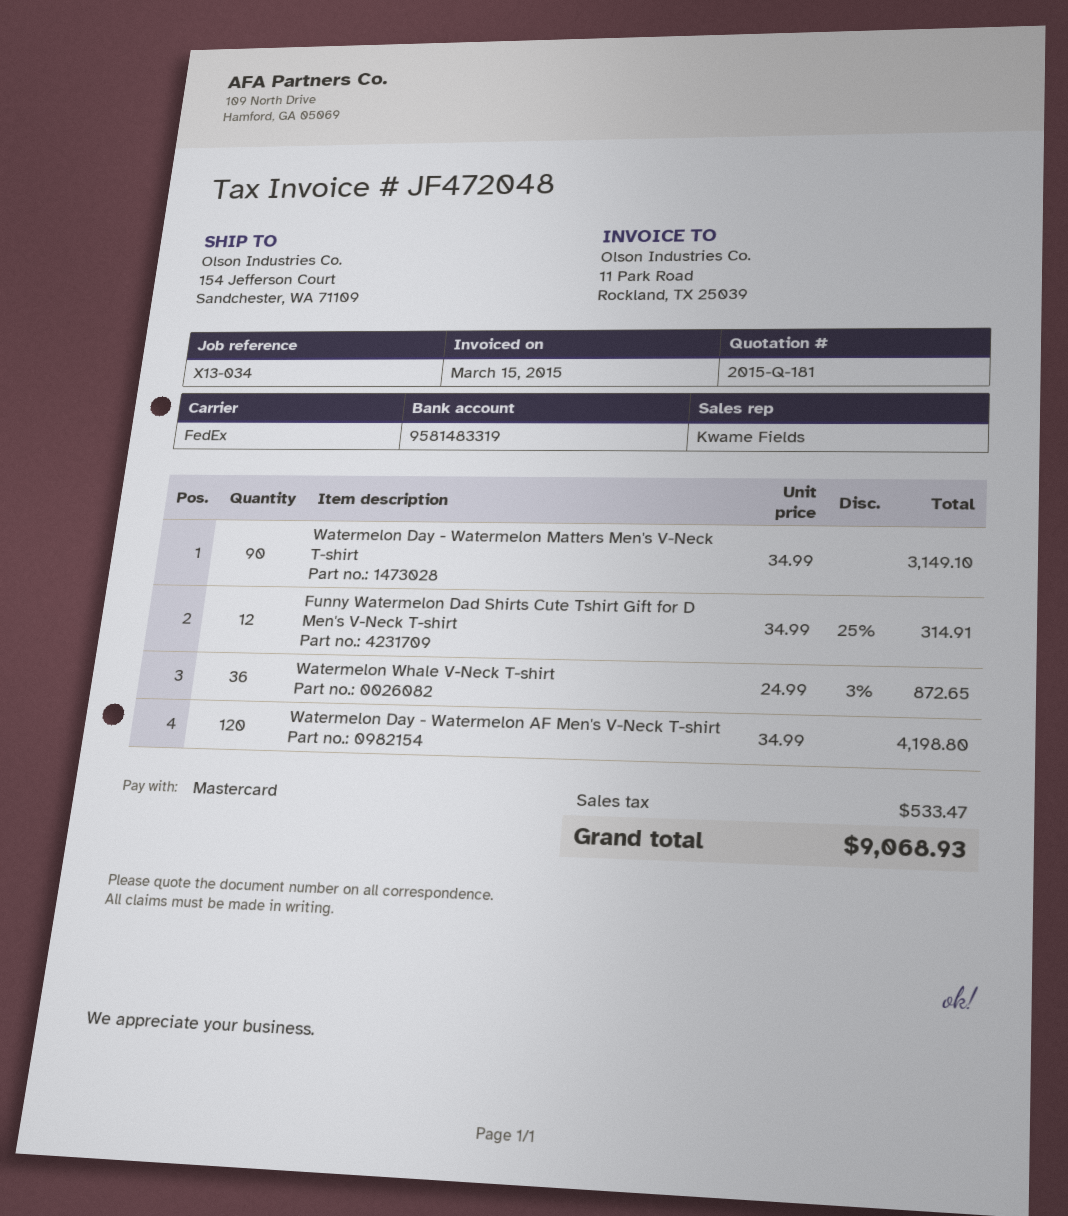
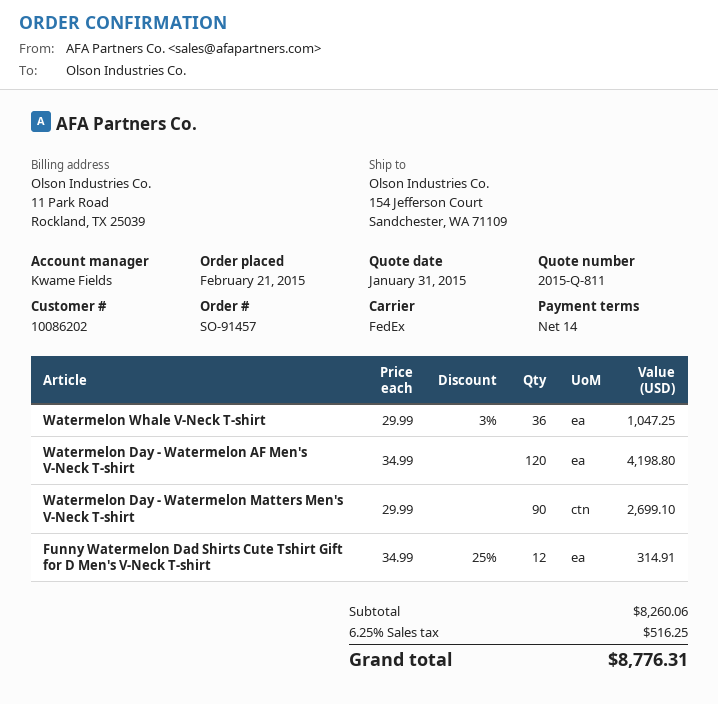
quote number: 2015-Q-181 -> 2015-Q-811
Watermelon Day - Watermelon Matters Men's V-Neck T-shirt: 90 x 34.99 = 3149.10 -> 90 x 29.99 = 2699.10
Watermelon Whale V-Neck T-shirt: 36 x 24.99 - 3% = 872.65 -> 36 x 29.99 - 3% = 1047.25
tax: 533.47 -> 516.25
total: 9068.93 -> 8776.31

